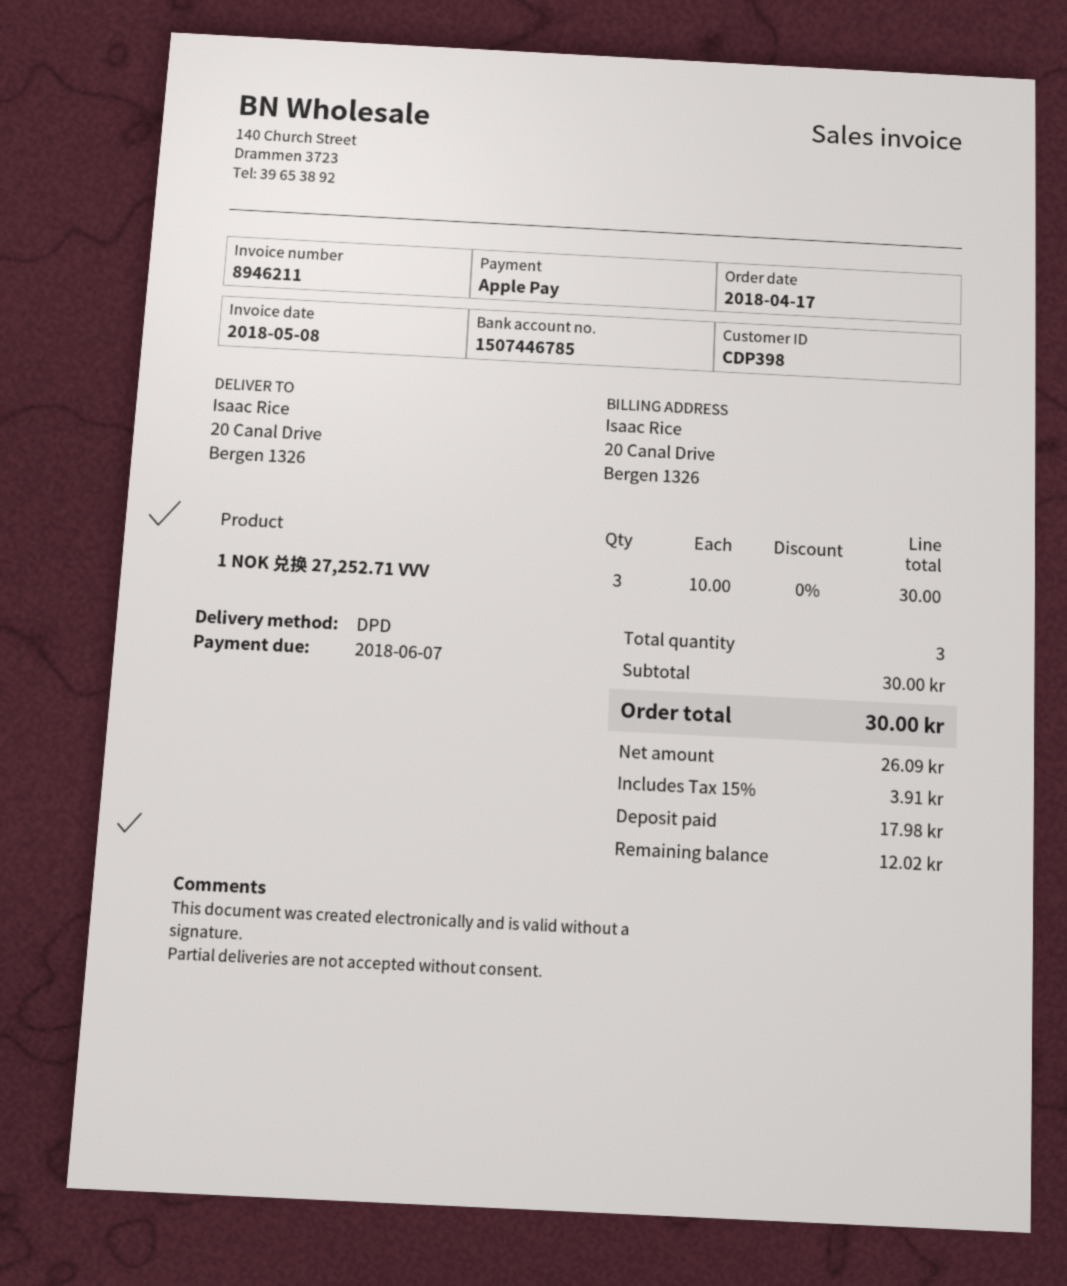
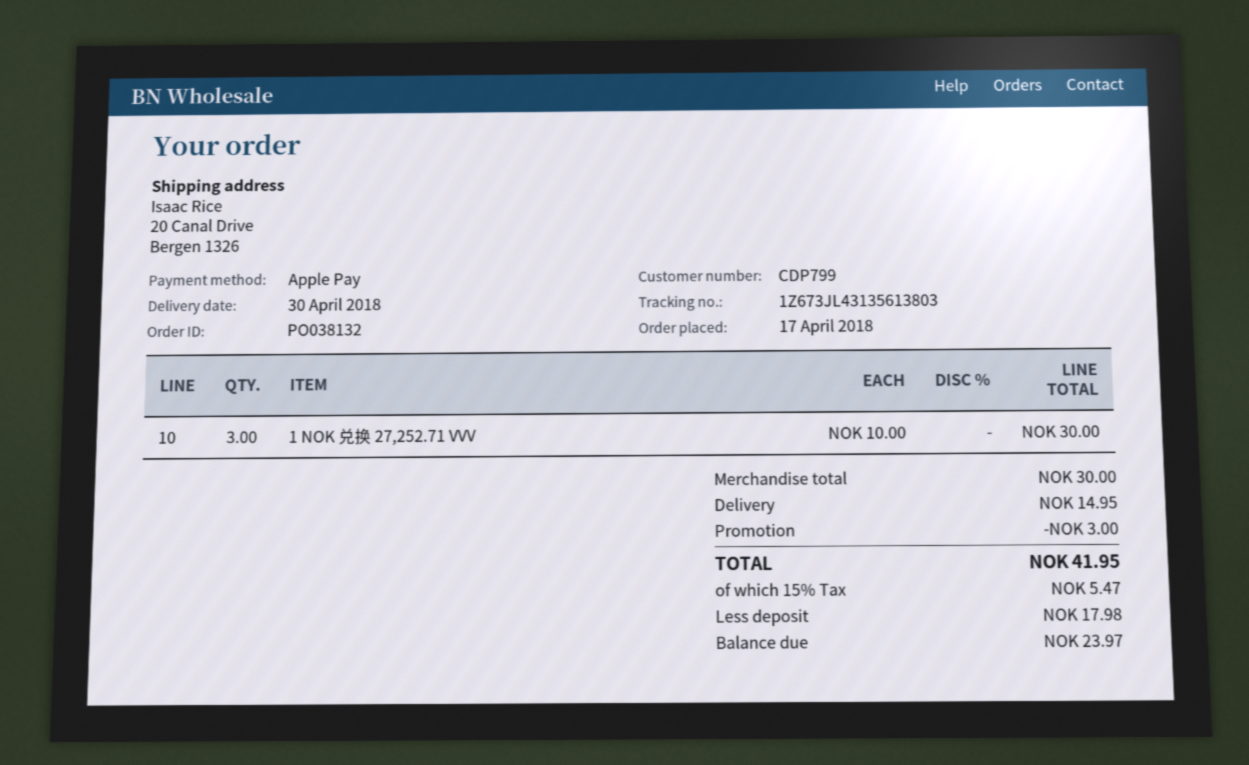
customer number: CDP398 -> CDP799
discount: none -> 3.00
shipping: none -> 14.95
tax: 15% = 3.91 -> 15% = 5.47
total: 30.00 -> 41.95
balance: 12.02 -> 23.97

